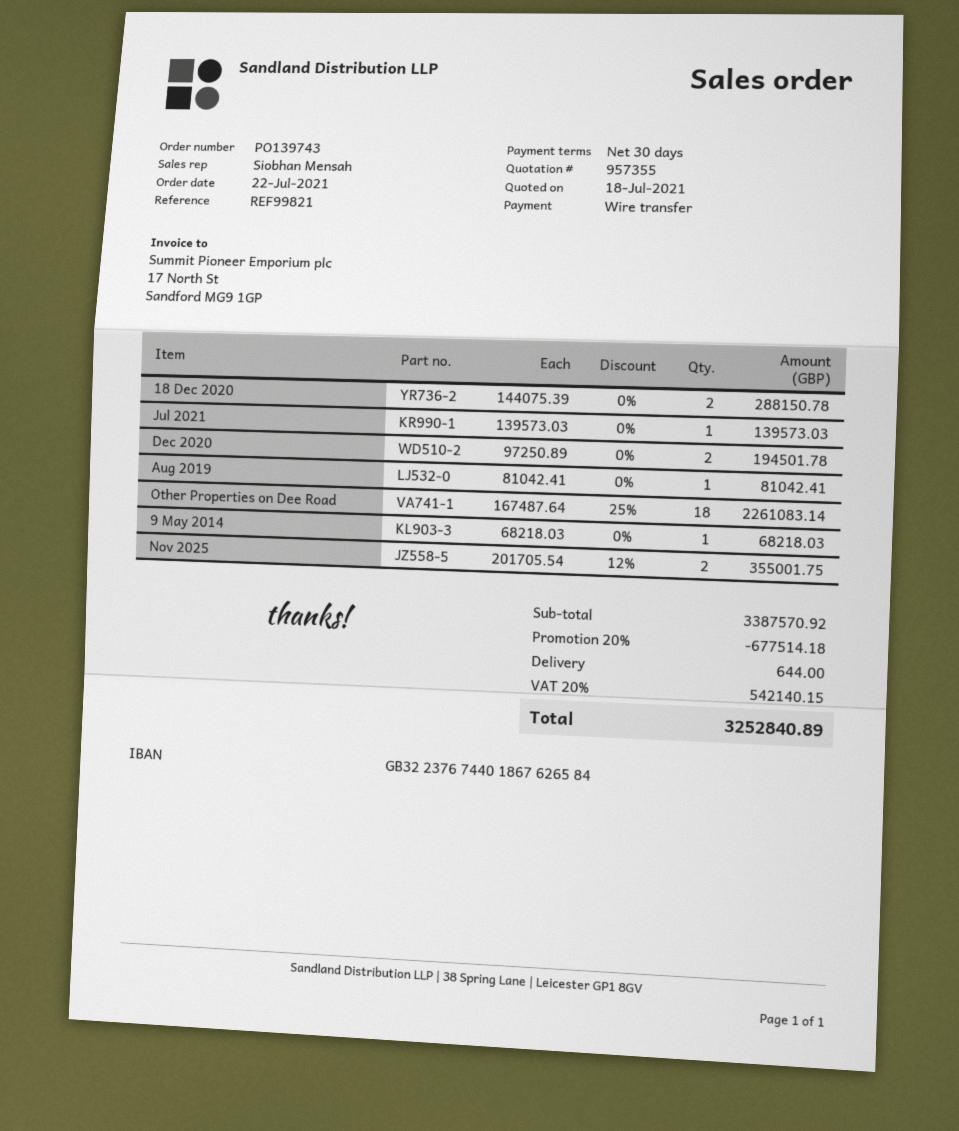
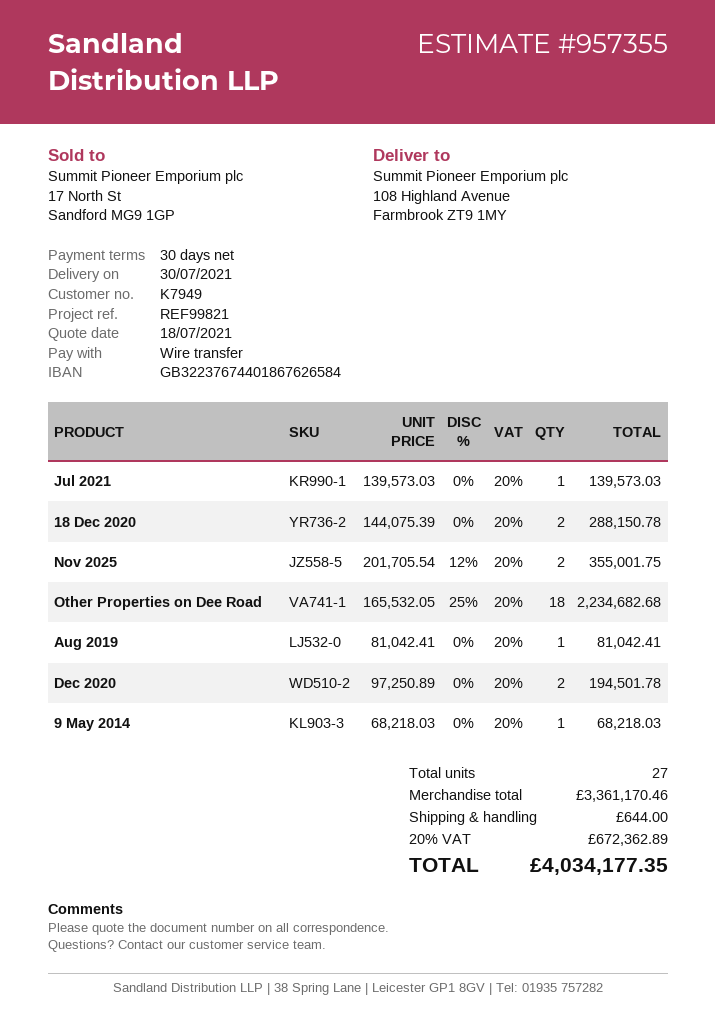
Other Properties on Dee Road: 18 x 167487.64 - 25% = 2261083.14 -> 18 x 165532.05 - 25% = 2234682.68
subtotal: 3387570.92 -> 3361170.46
discount: 20% = 677514.18 -> none
tax: 20% = 542140.15 -> 20% = 672362.89
total: 3252840.89 -> 4034177.35

